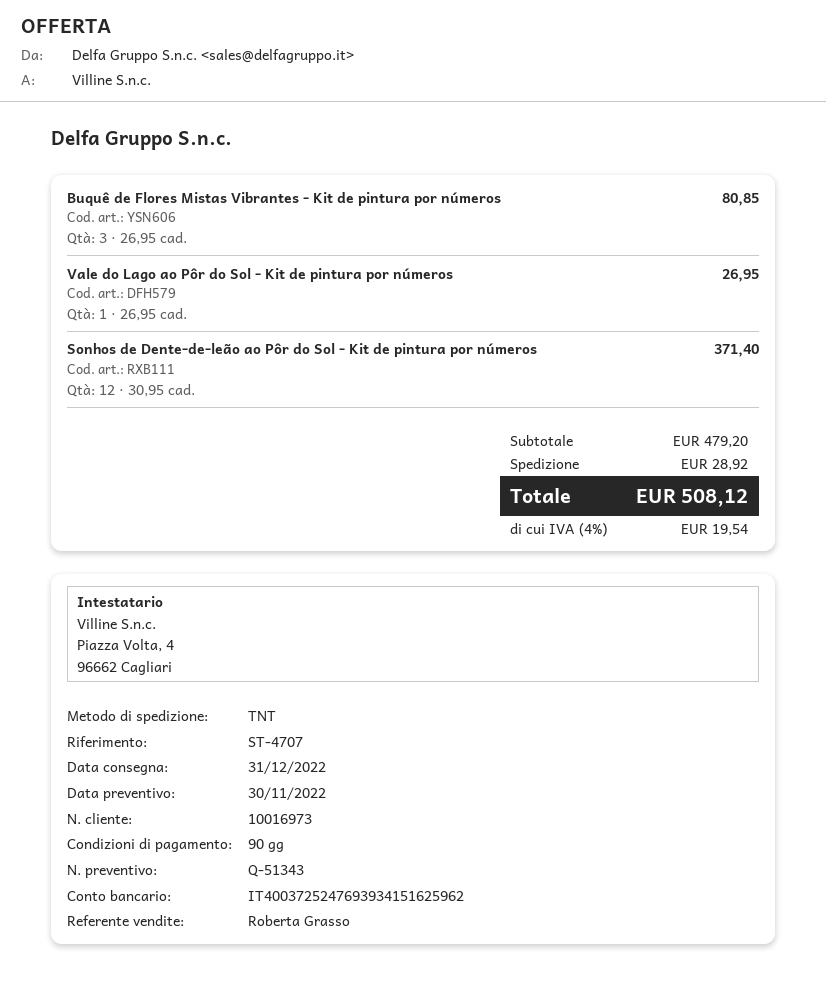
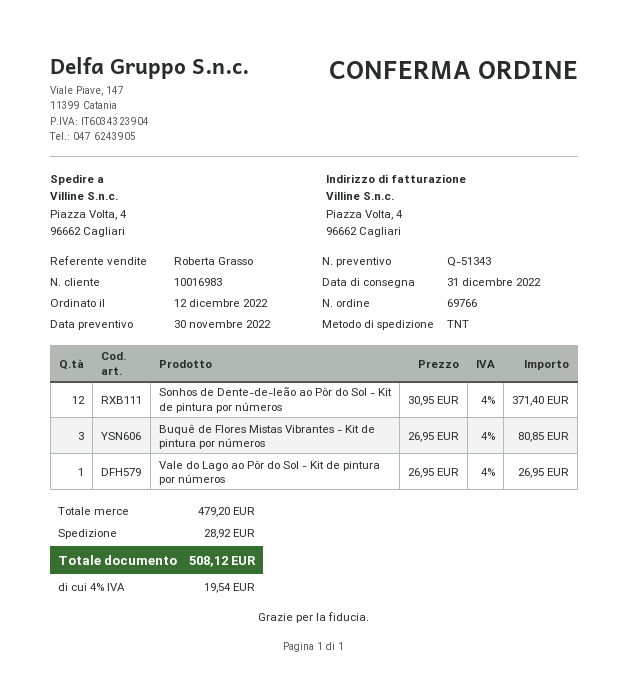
customer number: 10016973 -> 10016983

